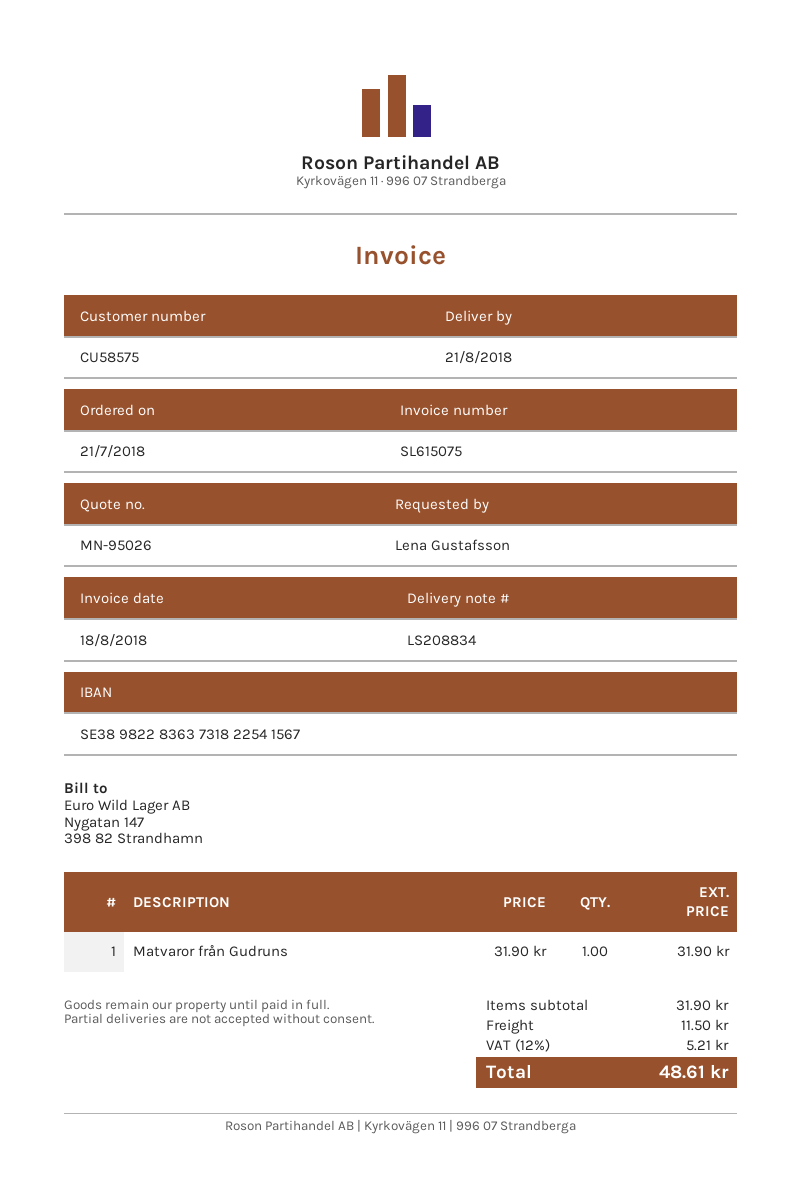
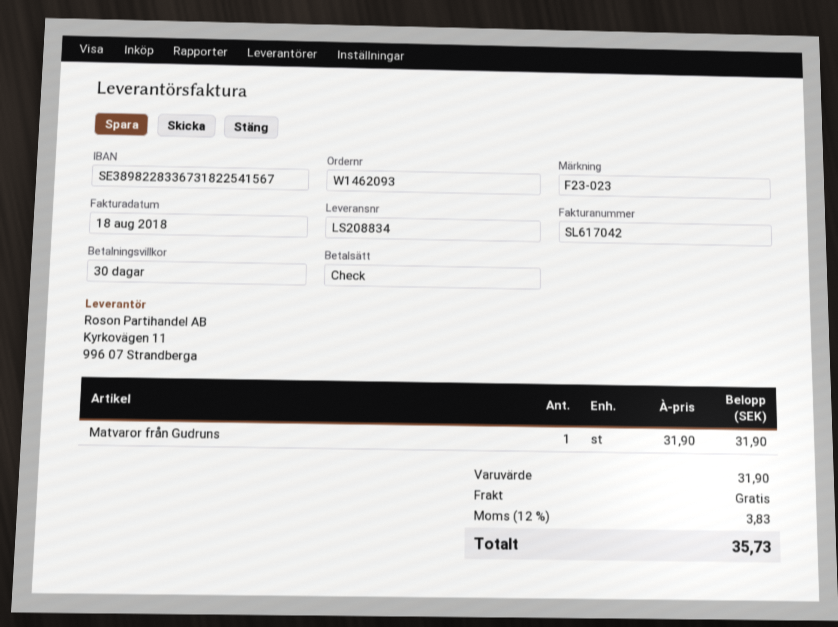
invoice number: SL615075 -> SL617042
bank account: SE3898228363731822541567 -> SE3898228336731822541567
shipping: 11.50 -> 0.00
tax: 12% = 5.21 -> 12% = 3.83
total: 48.61 -> 35.73

